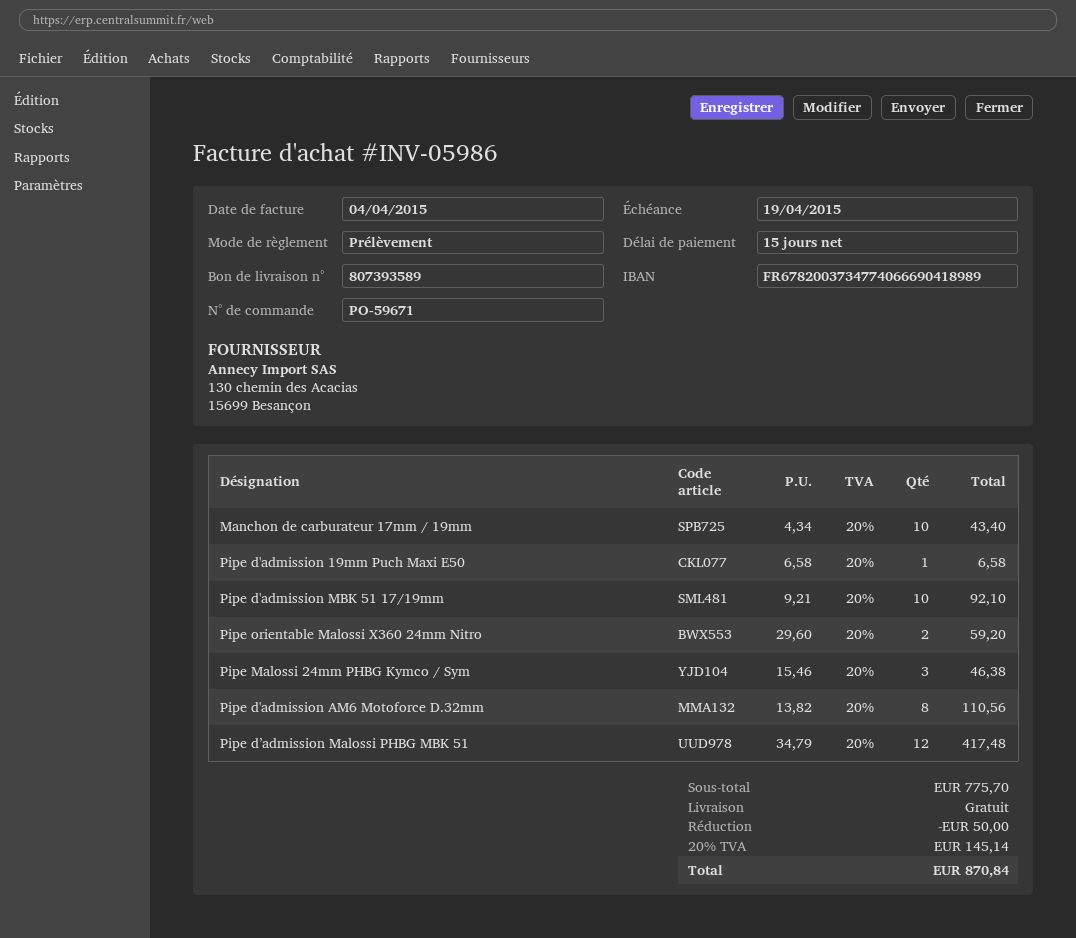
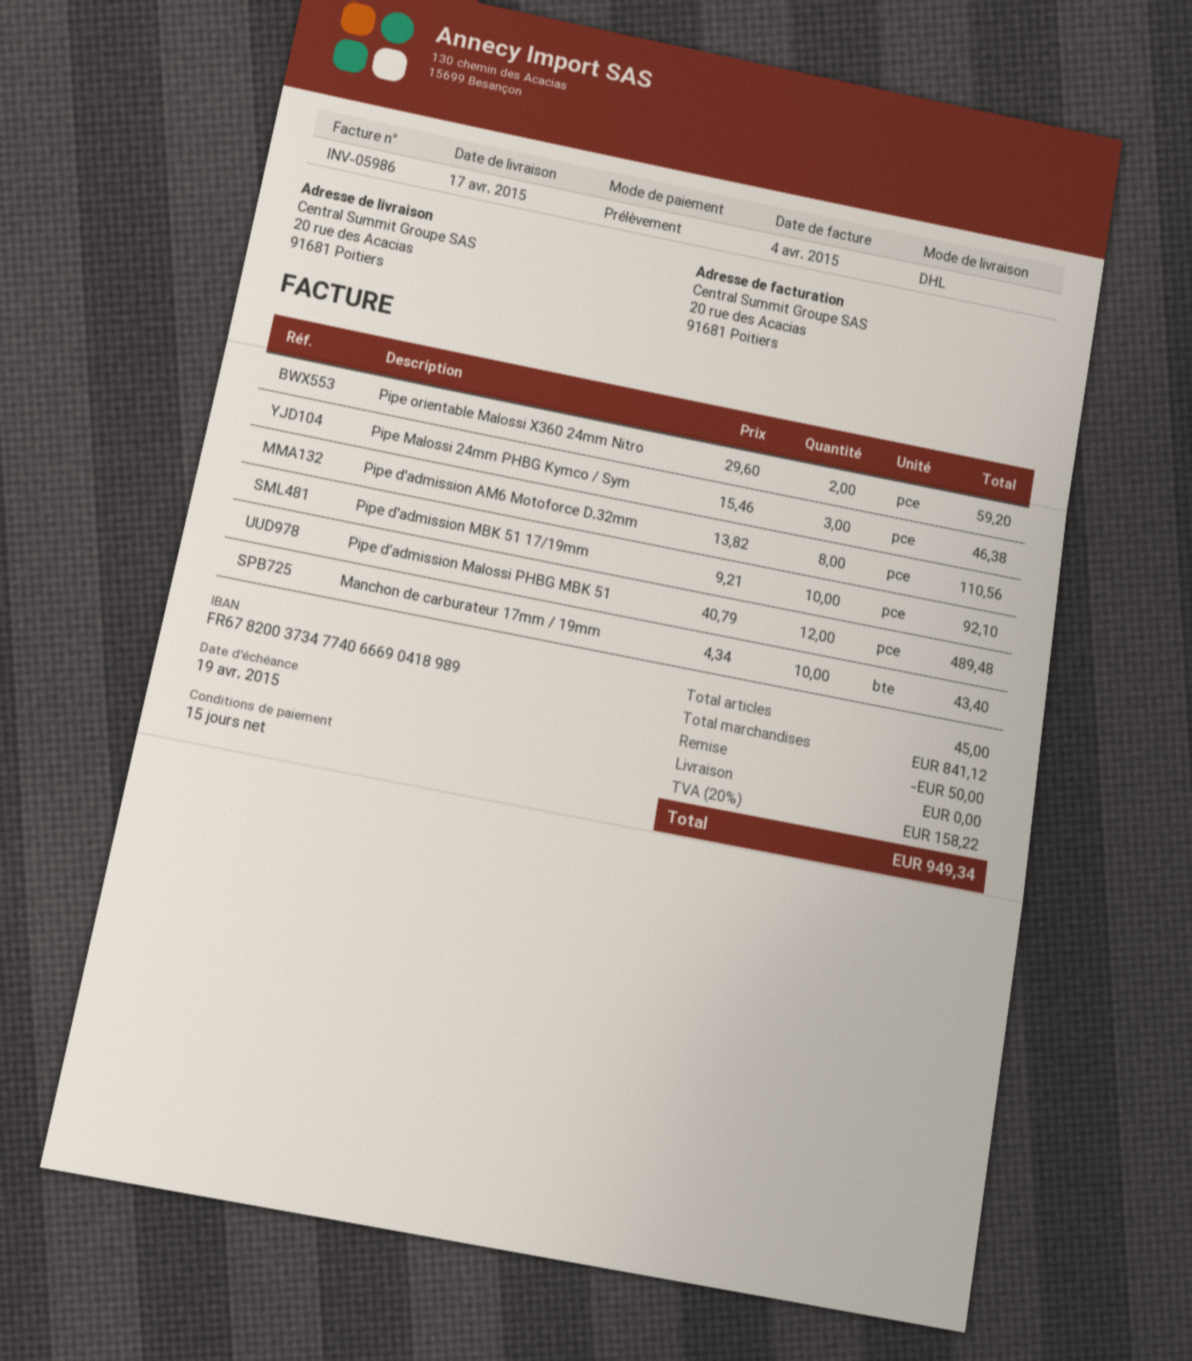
Pipe d'admission 19mm Puch Maxi E50: 1 x 6.58 = 6.58 -> none
Pipe d’admission Malossi PHBG MBK 51: 12 x 34.79 = 417.48 -> 12 x 40.79 = 489.48
subtotal: 775.70 -> 841.12
tax: 20% = 145.14 -> 20% = 158.22
total: 870.84 -> 949.34

